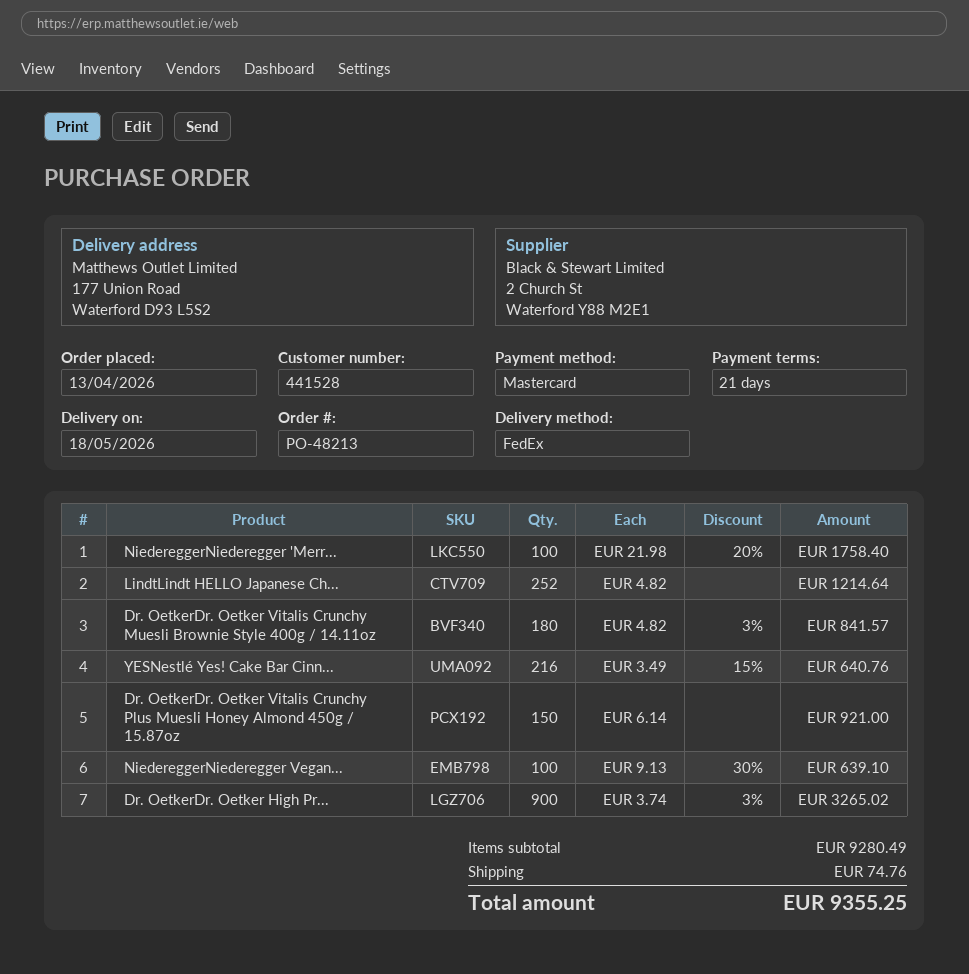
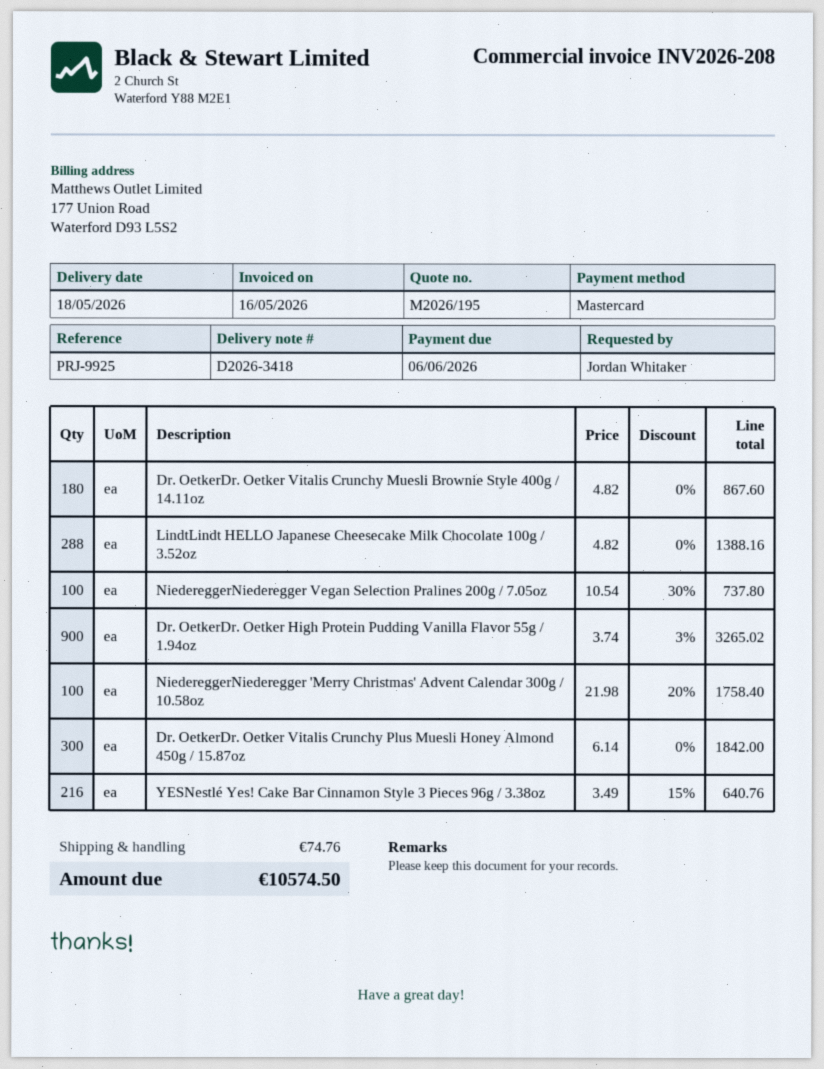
LindtLindt HELLO Japanese Ch...: 252 x 4.82 = 1214.64 -> 288 x 4.82 = 1388.16
Dr. OetkerDr. Oetker Vitalis Crunchy Muesli Brownie Style 400g / 14.11oz: 180 x 4.82 - 3% = 841.57 -> 180 x 4.82 = 867.60
Dr. OetkerDr. Oetker Vitalis Crunchy Plus Muesli Honey Almond 450g / 15.87oz: 150 x 6.14 = 921.00 -> 300 x 6.14 = 1842.00
NiedereggerNiederegger Vegan...: 100 x 9.13 - 30% = 639.10 -> 100 x 10.54 - 30% = 737.80
total: 9355.25 -> 10574.50

